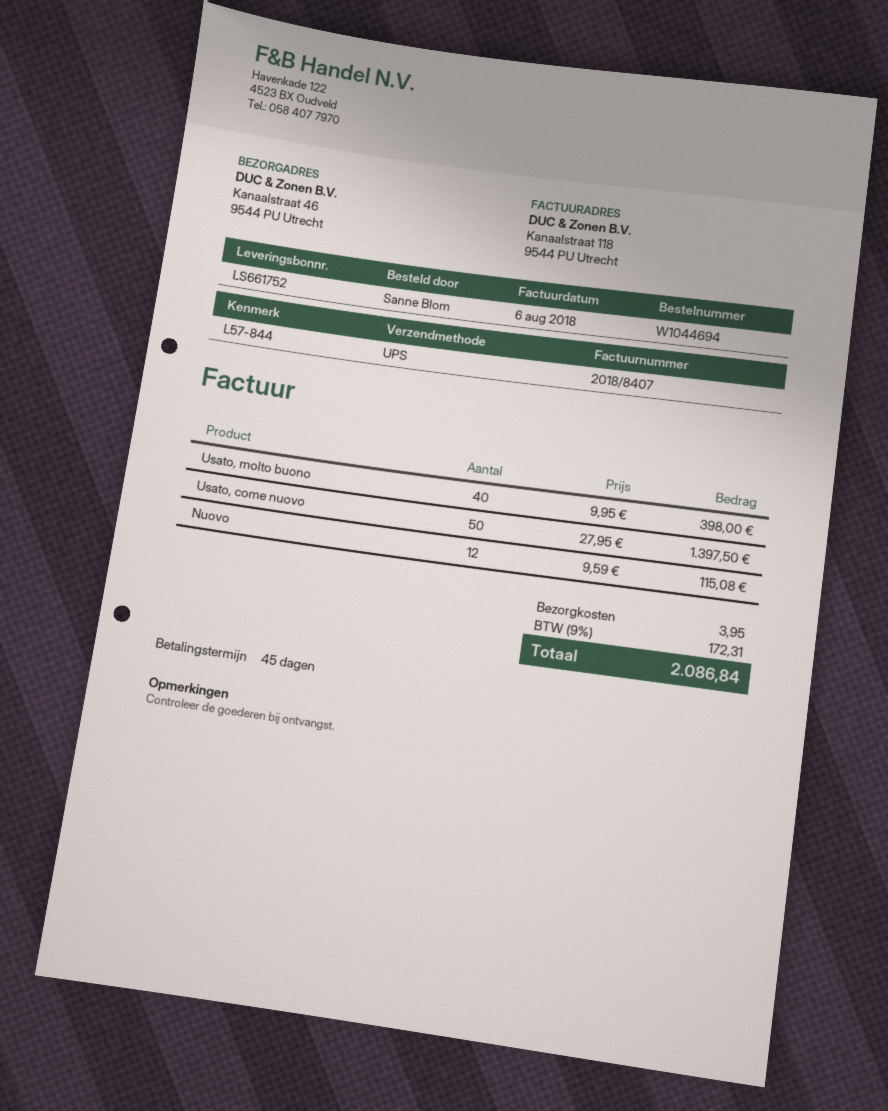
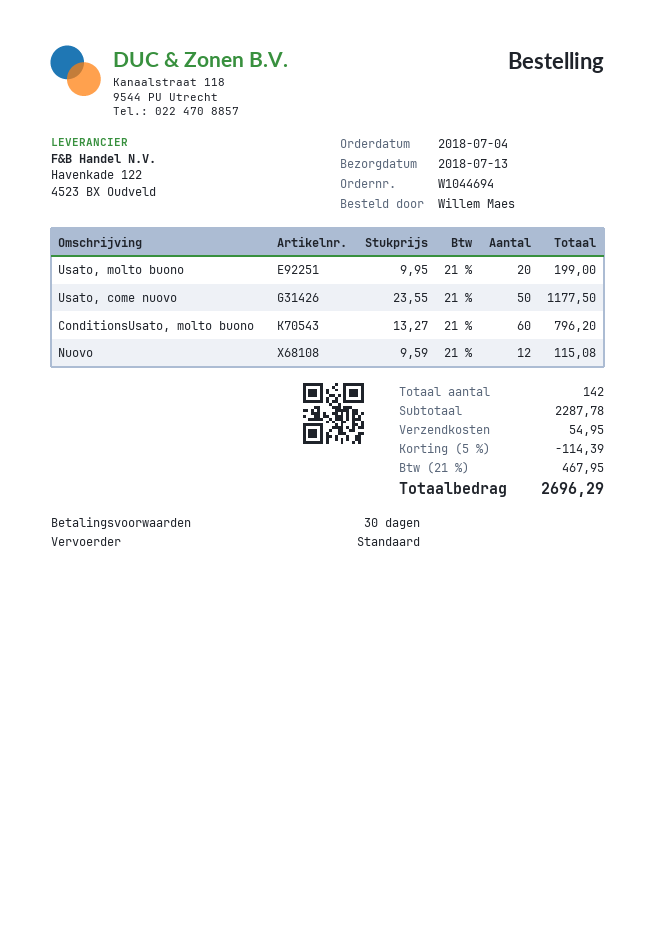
payment terms: 45 days -> 30 days
ordered by: Sanne Blom -> Willem Maes
shipping method: UPS -> standard
Usato, molto buono: 40 x 9.95 = 398.00 -> 20 x 9.95 = 199.00
Usato, come nuovo: 50 x 27.95 = 1397.50 -> 50 x 23.55 = 1177.50
ConditionsUsato, molto buono: none -> 60 x 13.27 = 796.20
discount: none -> 5% = 114.39
shipping: 3.95 -> 54.95
tax: 9% = 172.31 -> 21% = 467.95
total: 2086.84 -> 2696.29

